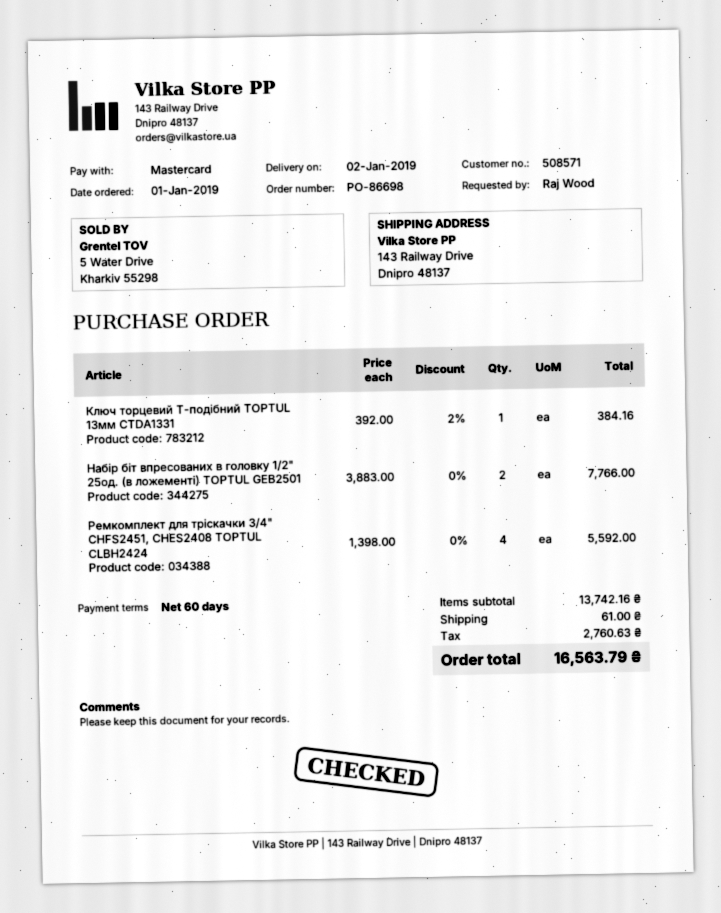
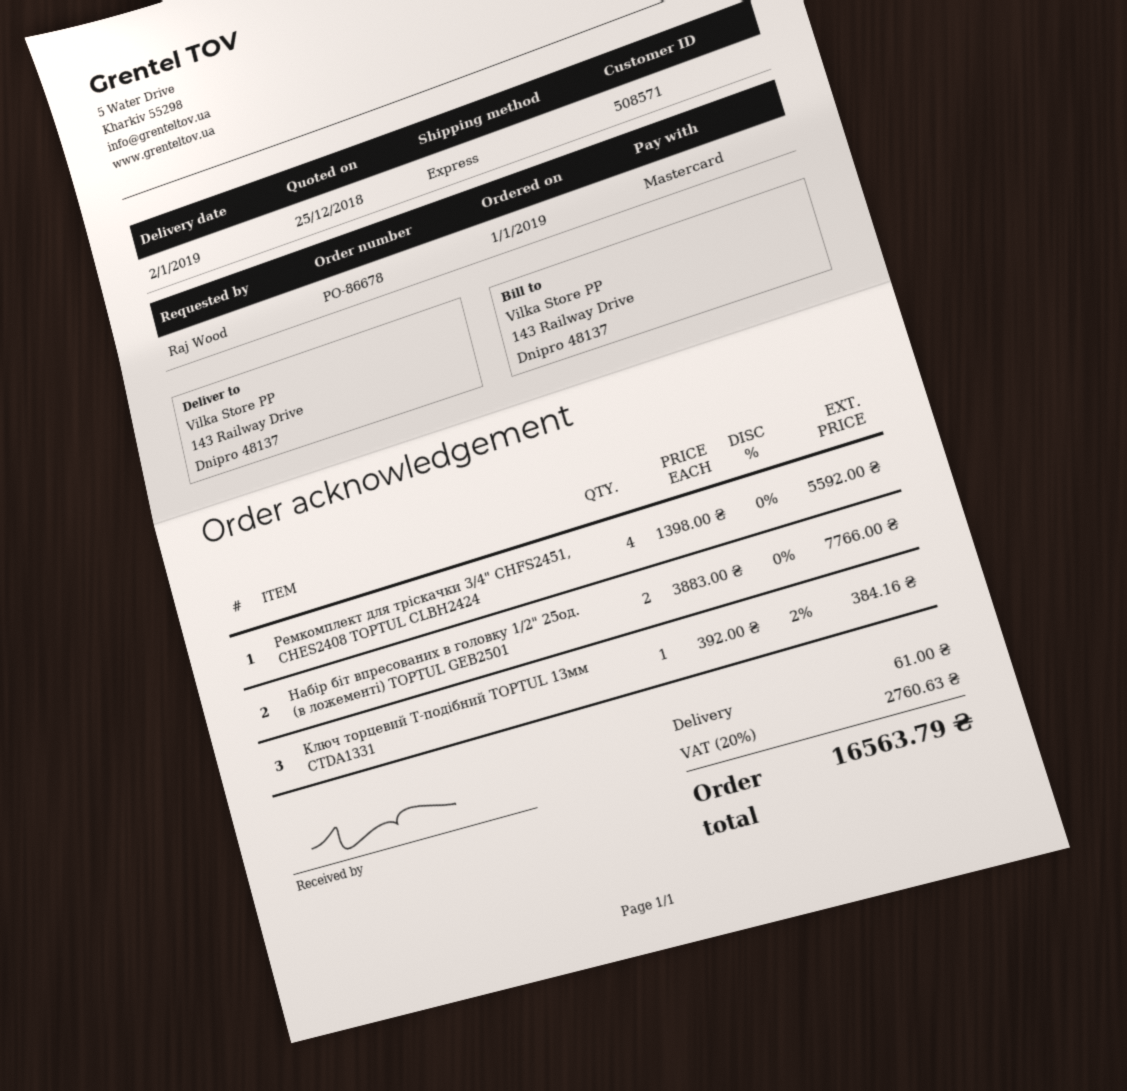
order number: PO-86698 -> PO-86678

